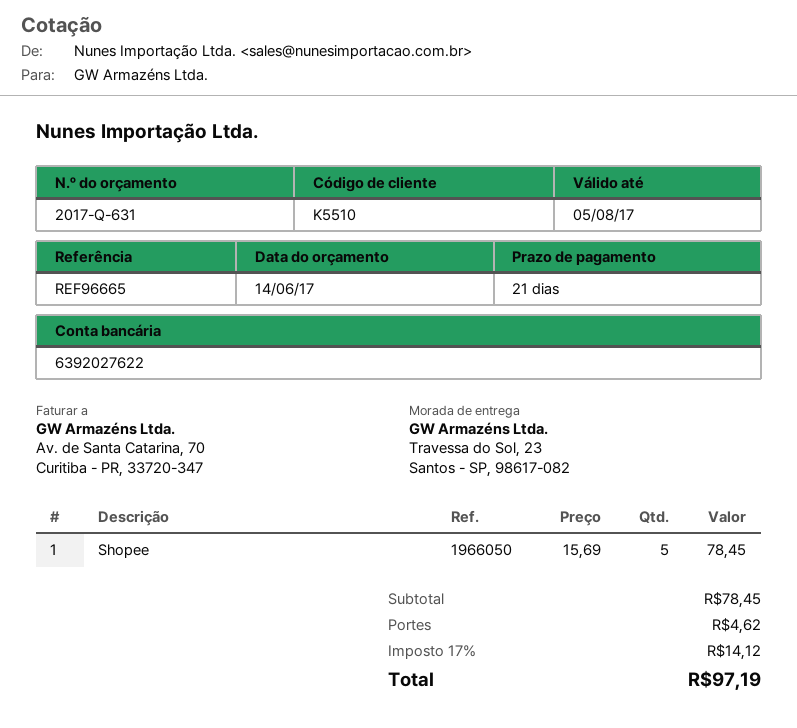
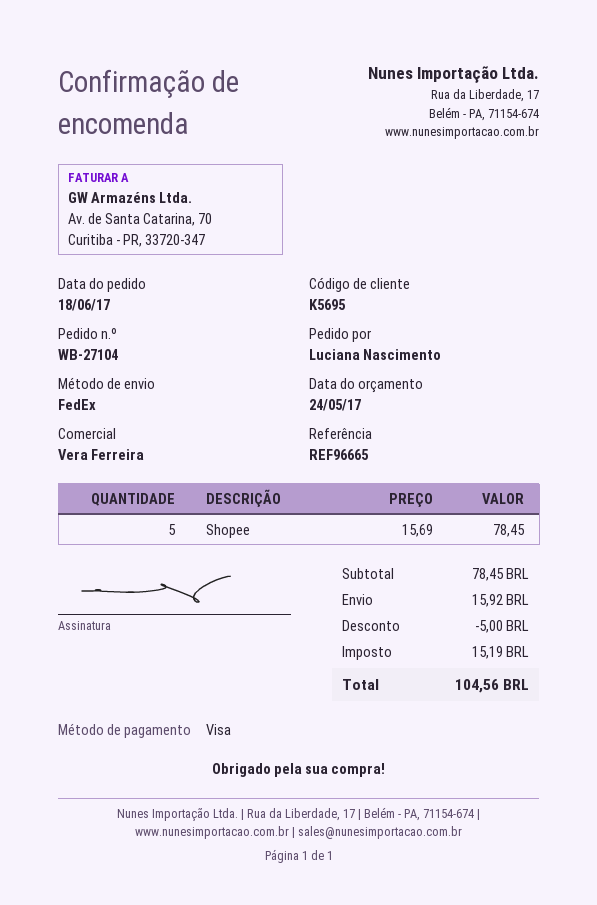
quote date: 2017-06-14 -> 2017-05-24
customer number: K5510 -> K5695
discount: none -> 5.00
shipping: 4.62 -> 15.92
tax: 14.12 -> 15.19
total: 97.19 -> 104.56

